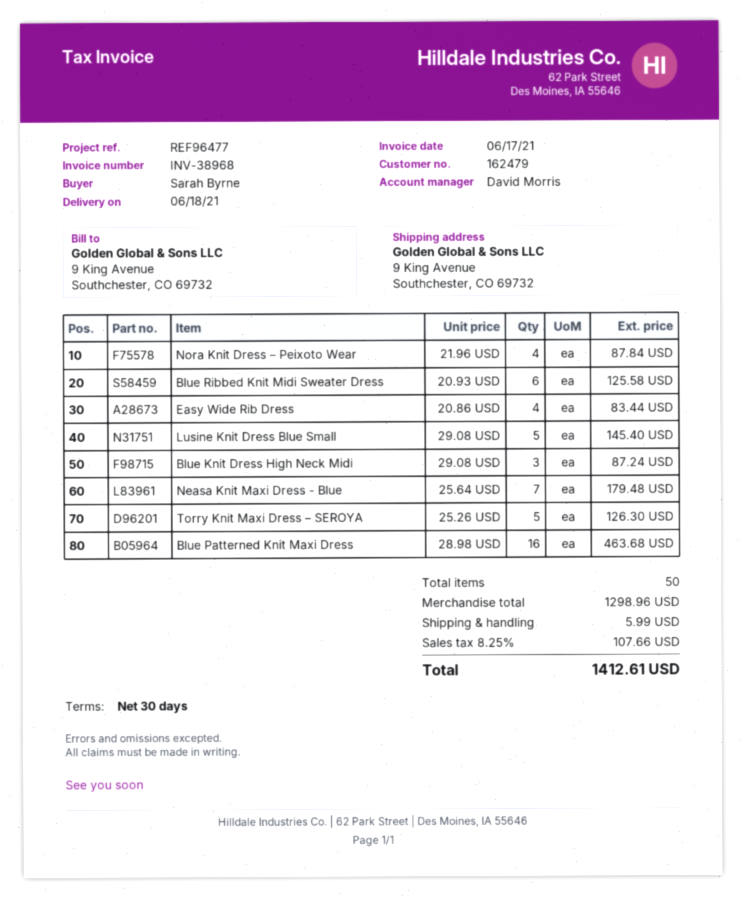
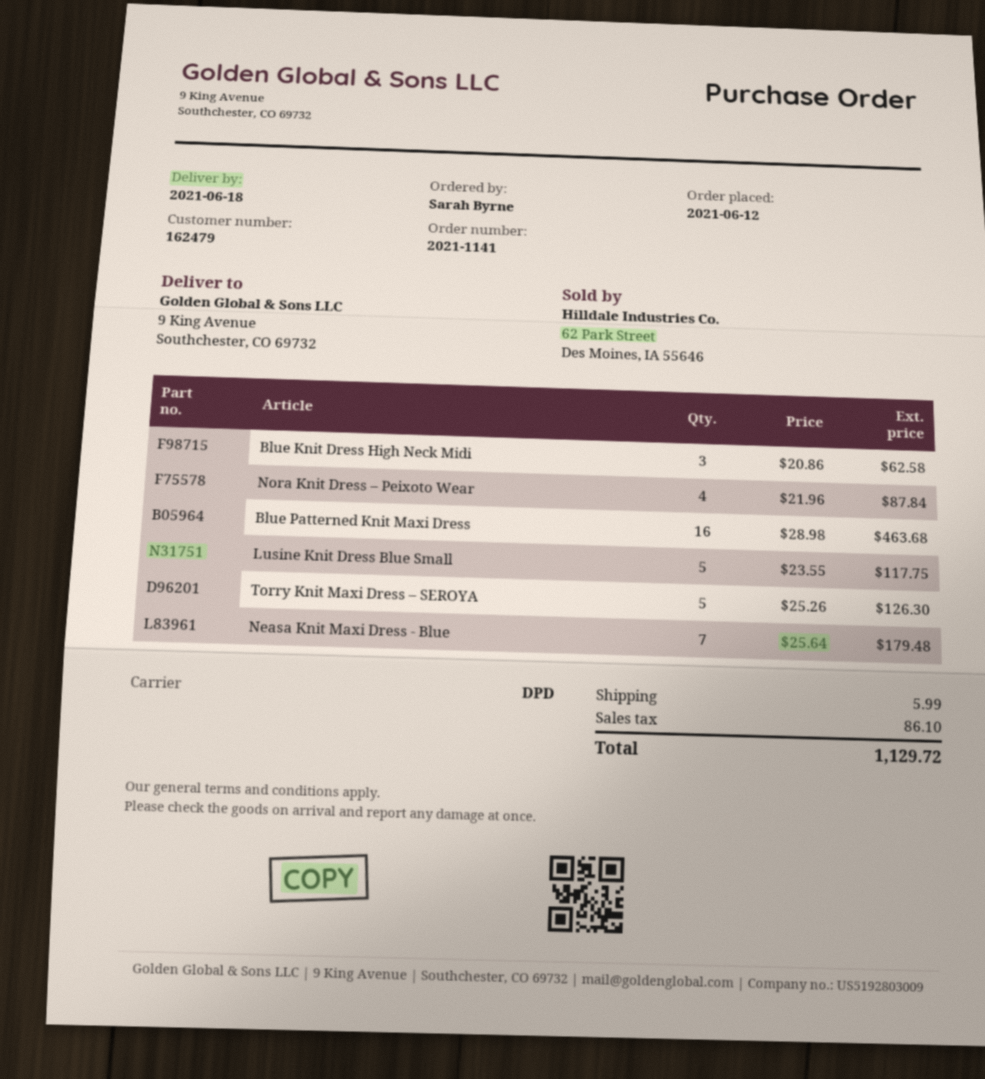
Blue Ribbed Knit Midi Sweater Dress: 6 x 20.93 = 125.58 -> none
Easy Wide Rib Dress: 4 x 20.86 = 83.44 -> none
Lusine Knit Dress Blue Small: 5 x 29.08 = 145.40 -> 5 x 23.55 = 117.75
Blue Knit Dress High Neck Midi: 3 x 29.08 = 87.24 -> 3 x 20.86 = 62.58
tax: 107.66 -> 86.10
total: 1412.61 -> 1129.72

